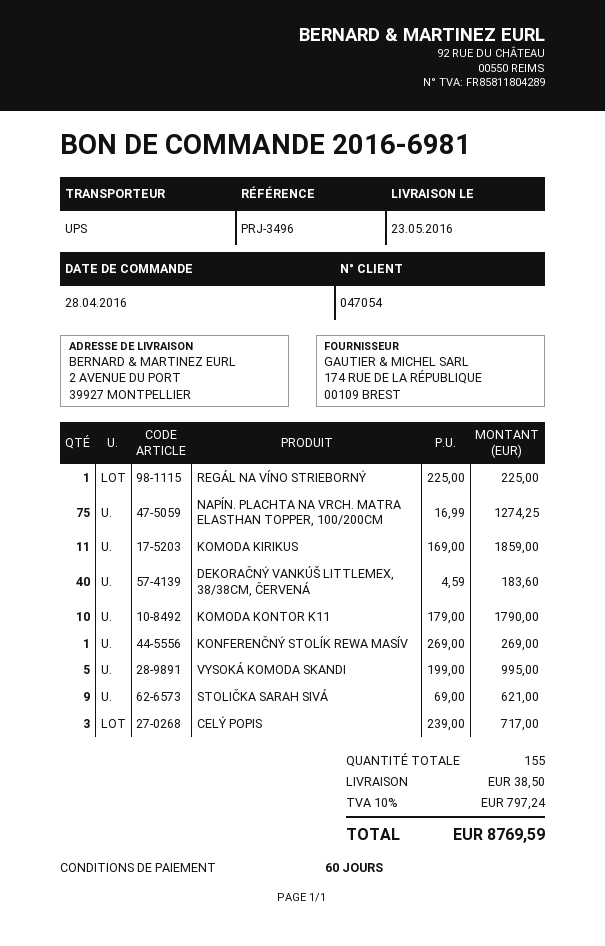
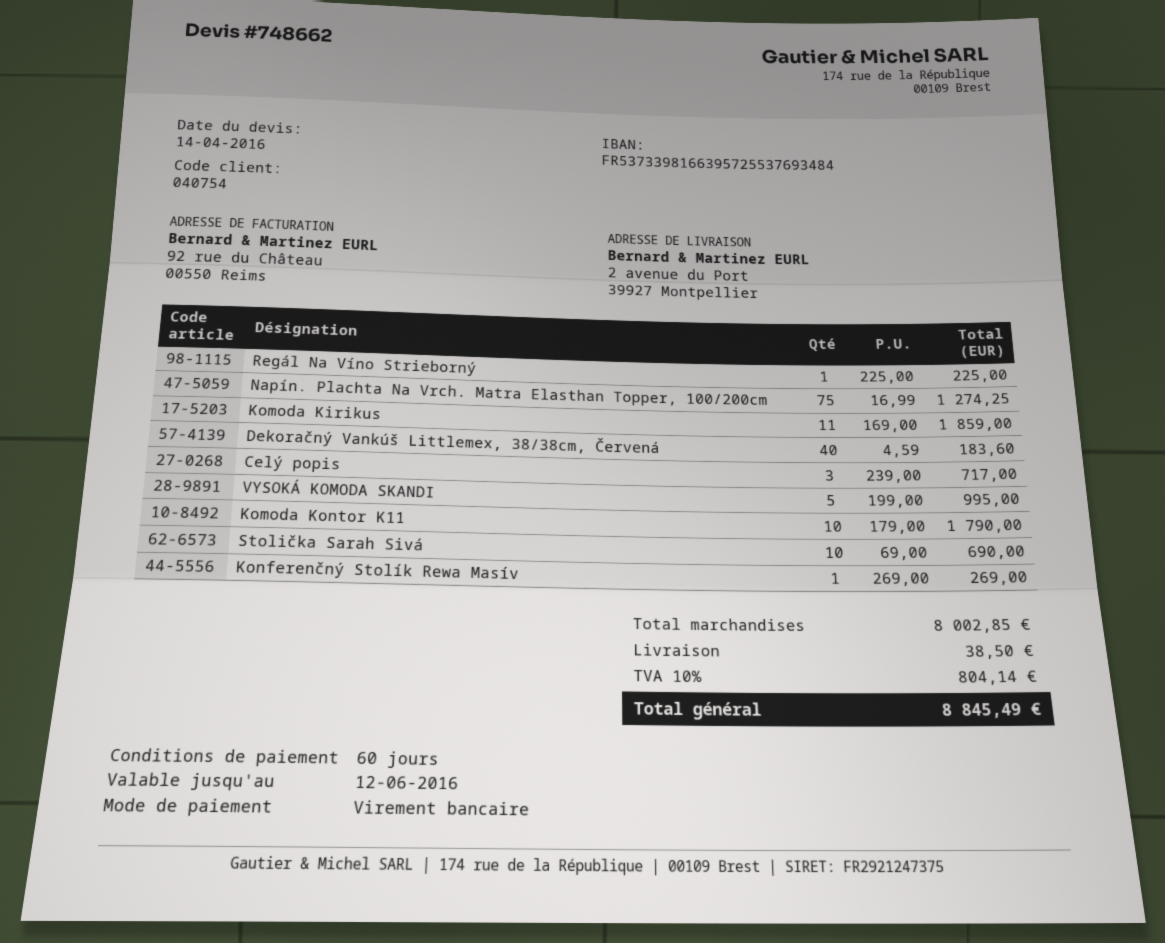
customer number: 047054 -> 040754
STOLIČKA SARAH SIVÁ: 9 x 69.00 = 621.00 -> 10 x 69.00 = 690.00
tax: 10% = 797.24 -> 10% = 804.14
total: 8769.59 -> 8845.49

